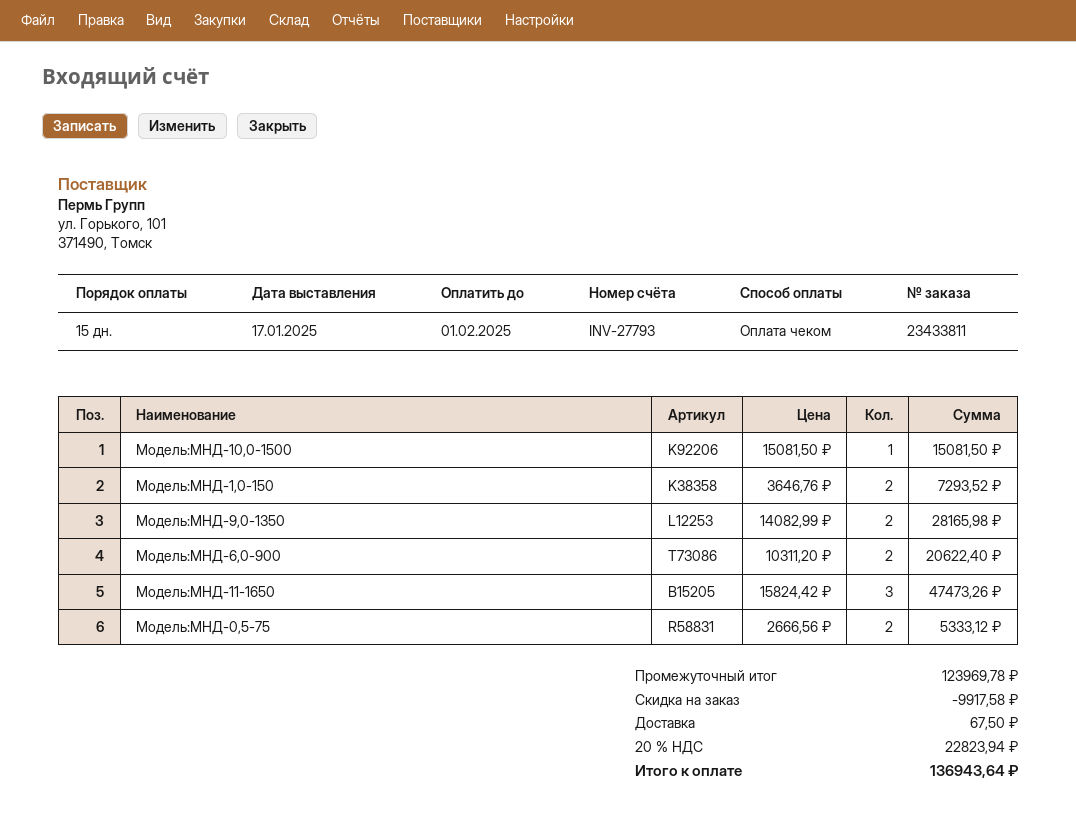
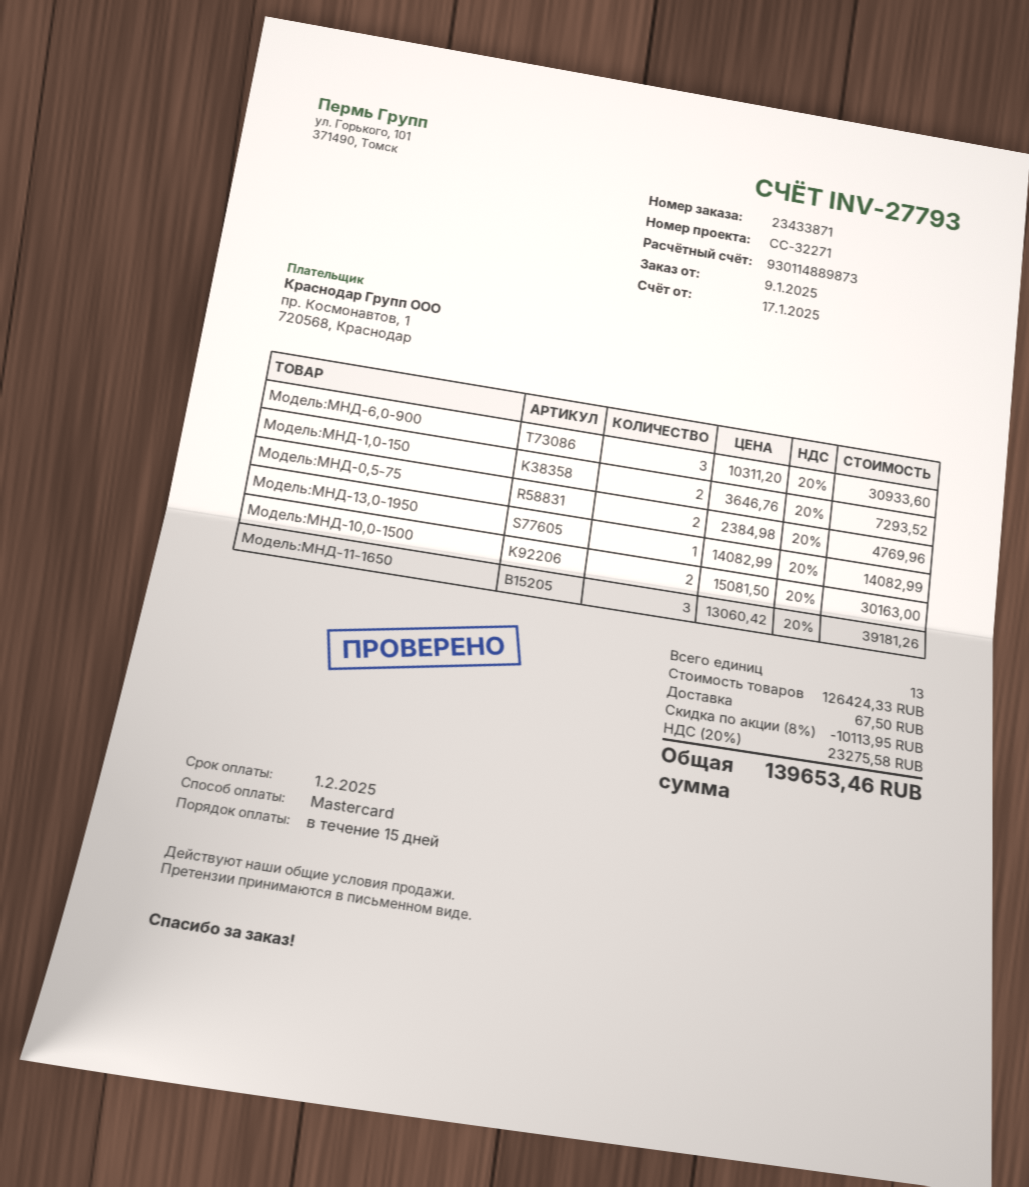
order number: 23433811 -> 23433871
payment method: cheque -> Mastercard
Модель:МНД-10,0-1500: 1 x 15081.50 = 15081.50 -> 2 x 15081.50 = 30163.00
Модель:МНД-9,0-1350: 2 x 14082.99 = 28165.98 -> none
Модель:МНД-6,0-900: 2 x 10311.20 = 20622.40 -> 3 x 10311.20 = 30933.60
Модель:МНД-11-1650: 3 x 15824.42 = 47473.26 -> 3 x 13060.42 = 39181.26
Модель:МНД-0,5-75: 2 x 2666.56 = 5333.12 -> 2 x 2384.98 = 4769.96
Модель:МНД-13,0-1950: none -> 1 x 14082.99 = 14082.99
subtotal: 123969.78 -> 126424.33
discount: 9917.58 -> 10113.95
tax: 20% = 22823.94 -> 20% = 23275.58
total: 136943.64 -> 139653.46

